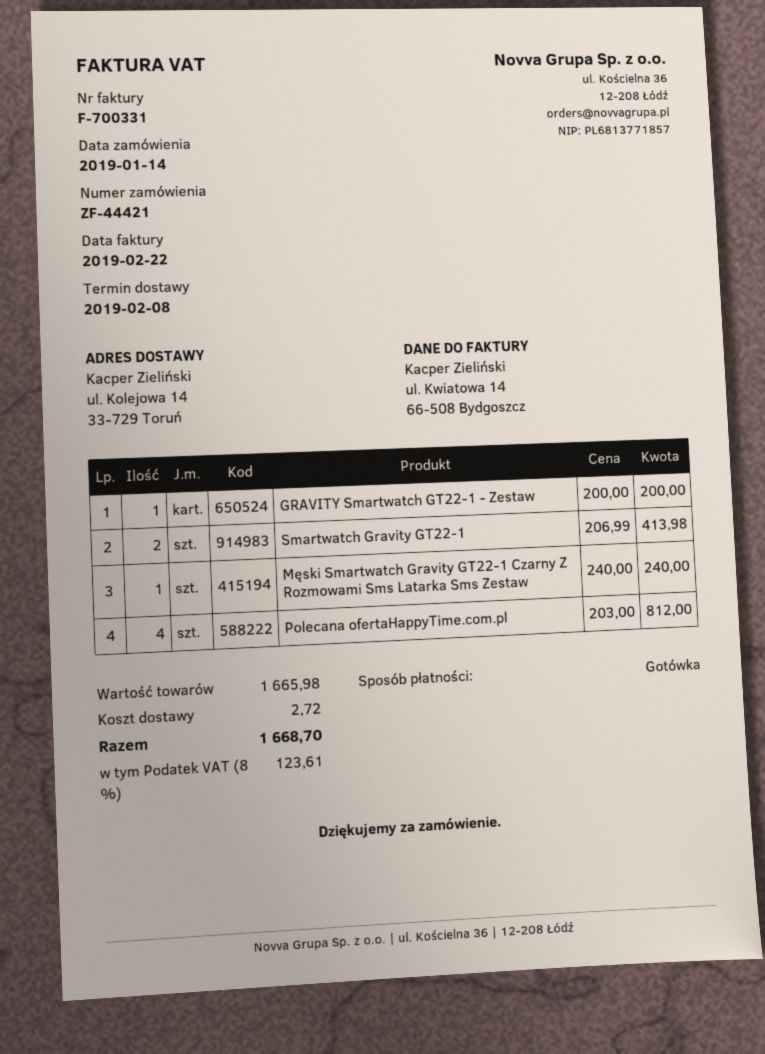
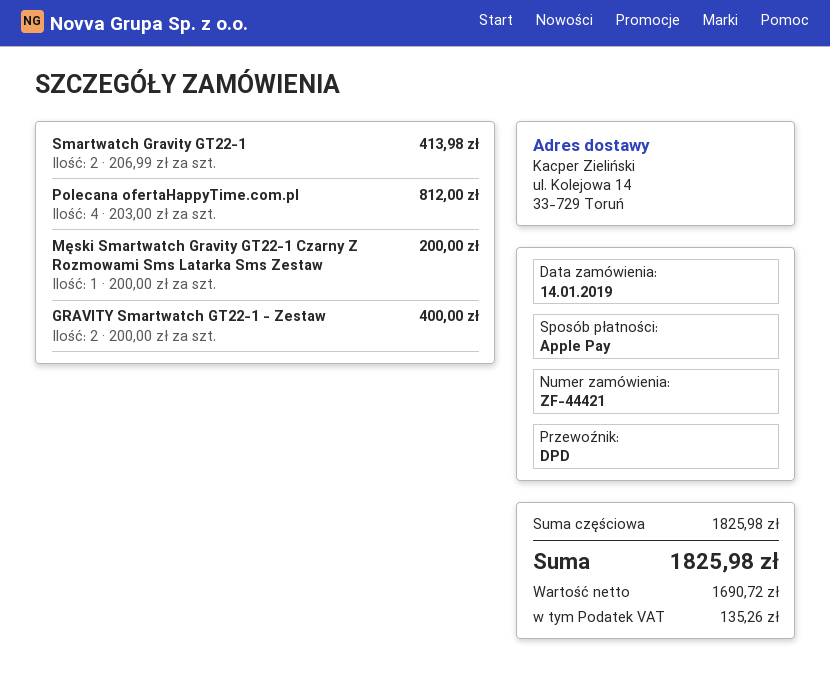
payment method: cash -> Apple Pay
GRAVITY Smartwatch GT22-1 - Zestaw: 1 x 200.00 = 200.00 -> 2 x 200.00 = 400.00
Męski Smartwatch Gravity GT22-1 Czarny Z Rozmowami Sms Latarka Sms Zestaw: 1 x 240.00 = 240.00 -> 1 x 200.00 = 200.00
subtotal: 1665.98 -> 1825.98
shipping: 2.72 -> none
tax: 123.61 -> 135.26
total: 1668.70 -> 1825.98

